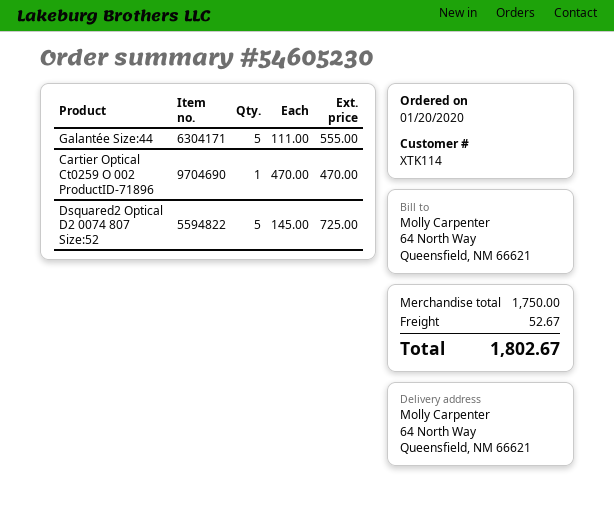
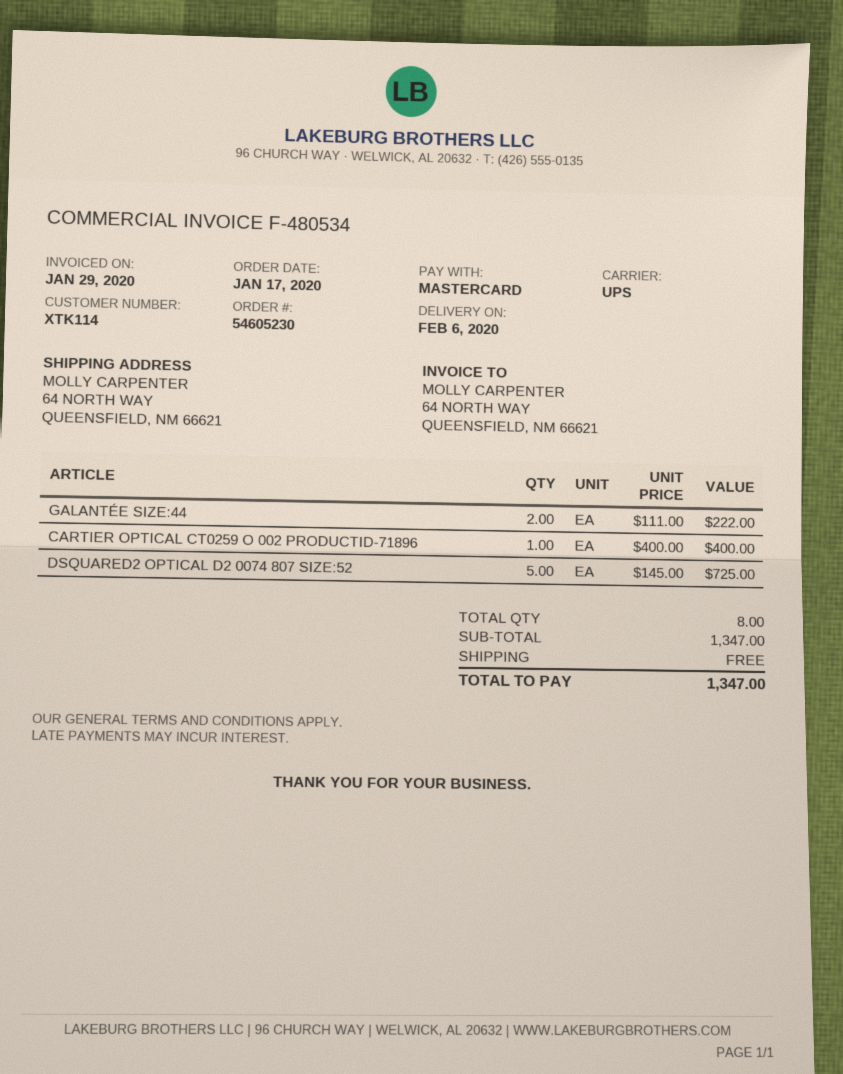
order date: 2020-01-20 -> 2020-01-17
Galantée Size:44: 5 x 111.00 = 555.00 -> 2 x 111.00 = 222.00
Cartier Optical Ct0259 O 002 ProductID-71896: 1 x 470.00 = 470.00 -> 1 x 400.00 = 400.00
subtotal: 1750.00 -> 1347.00
shipping: 52.67 -> 0.00
total: 1802.67 -> 1347.00

